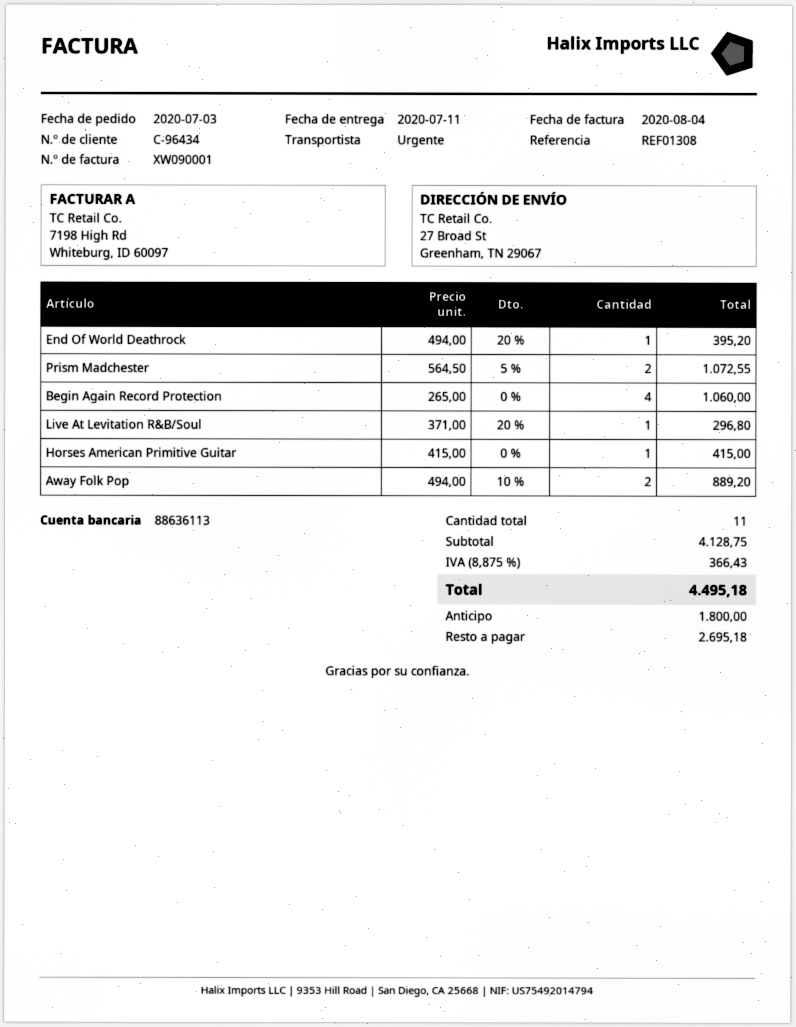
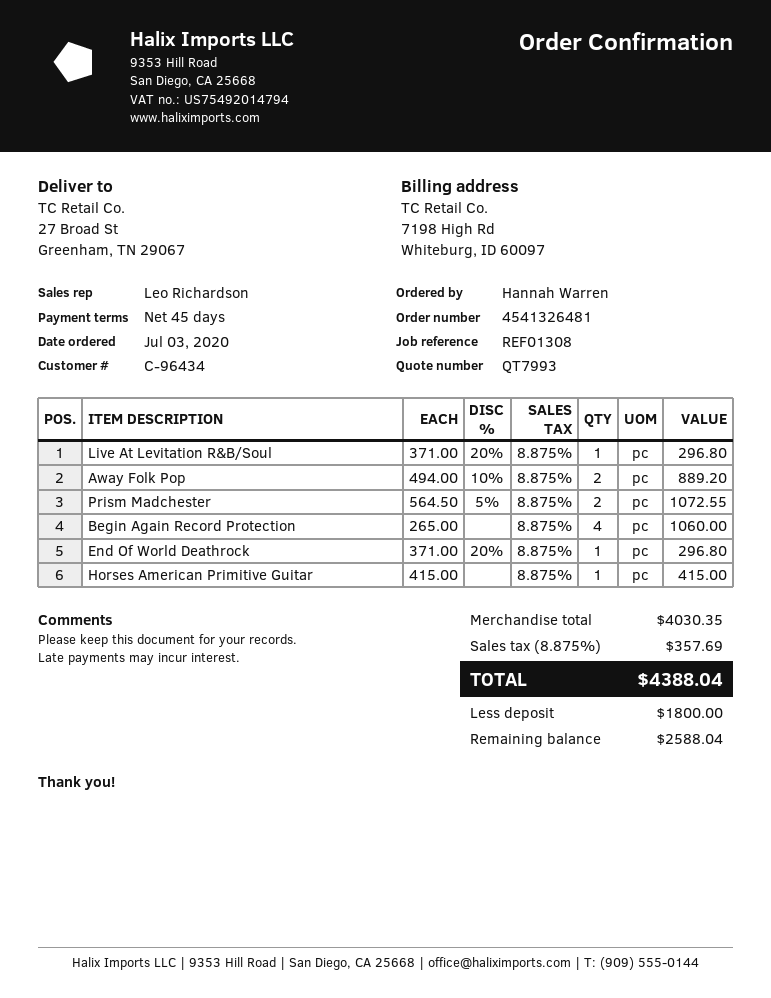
End Of World Deathrock: 1 x 494.00 - 20% = 395.20 -> 1 x 371.00 - 20% = 296.80
subtotal: 4128.75 -> 4030.35
tax: 8.875% = 366.43 -> 8.875% = 357.69
total: 4495.18 -> 4388.04
balance: 2695.18 -> 2588.04

